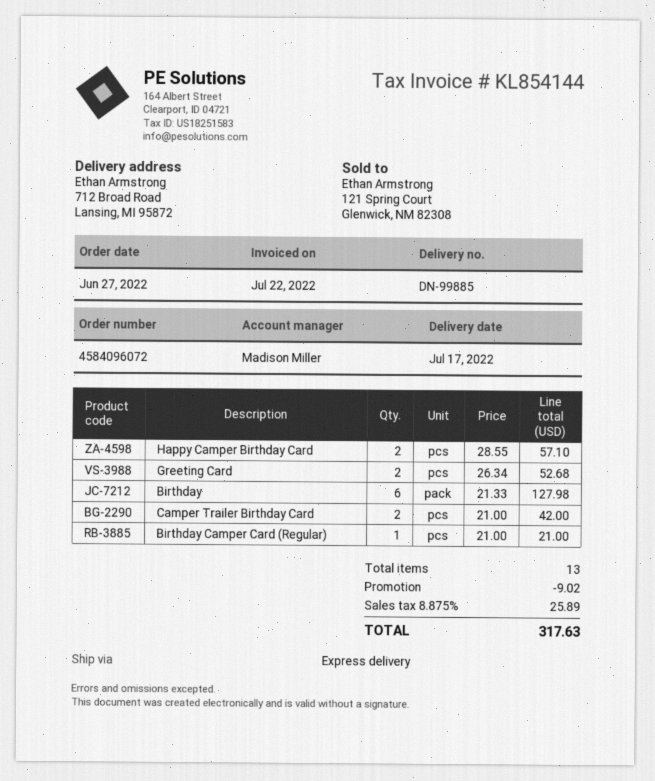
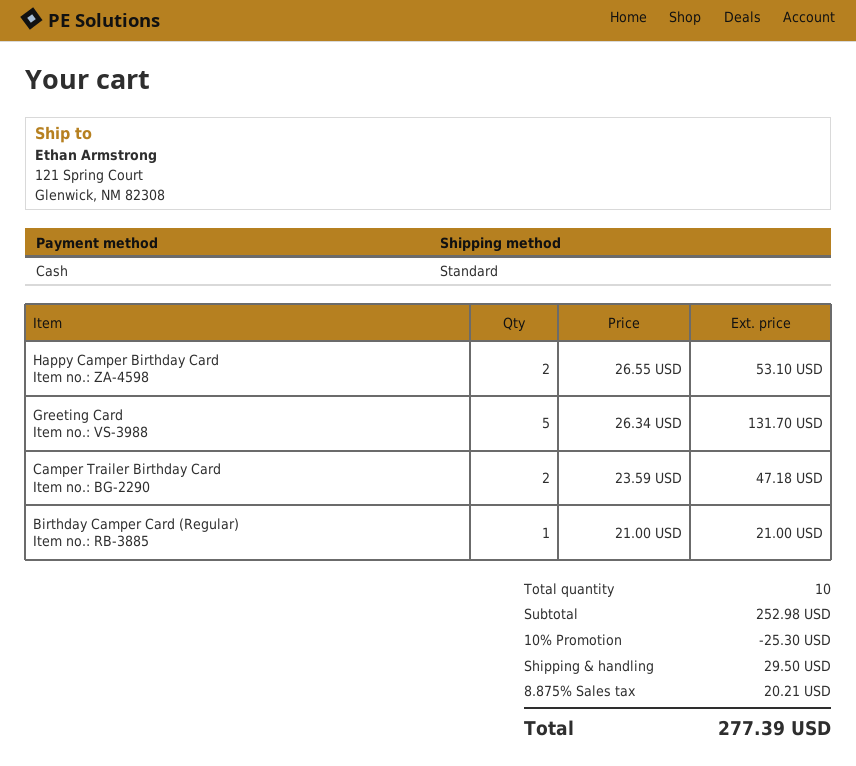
shipping method: express -> standard
ship to: 712 Broad Road, Lansing, MI 95872 -> 121 Spring Court, Glenwick, NM 82308
Happy Camper Birthday Card: 2 x 28.55 = 57.10 -> 2 x 26.55 = 53.10
Greeting Card: 2 x 26.34 = 52.68 -> 5 x 26.34 = 131.70
Birthday: 6 x 21.33 = 127.98 -> none
Camper Trailer Birthday Card: 2 x 21.00 = 42.00 -> 2 x 23.59 = 47.18
total quantity: 13 -> 10
discount: 9.02 -> 25.30
shipping: none -> 29.50
tax: 8.875% = 25.89 -> 8.875% = 20.21
total: 317.63 -> 277.39

